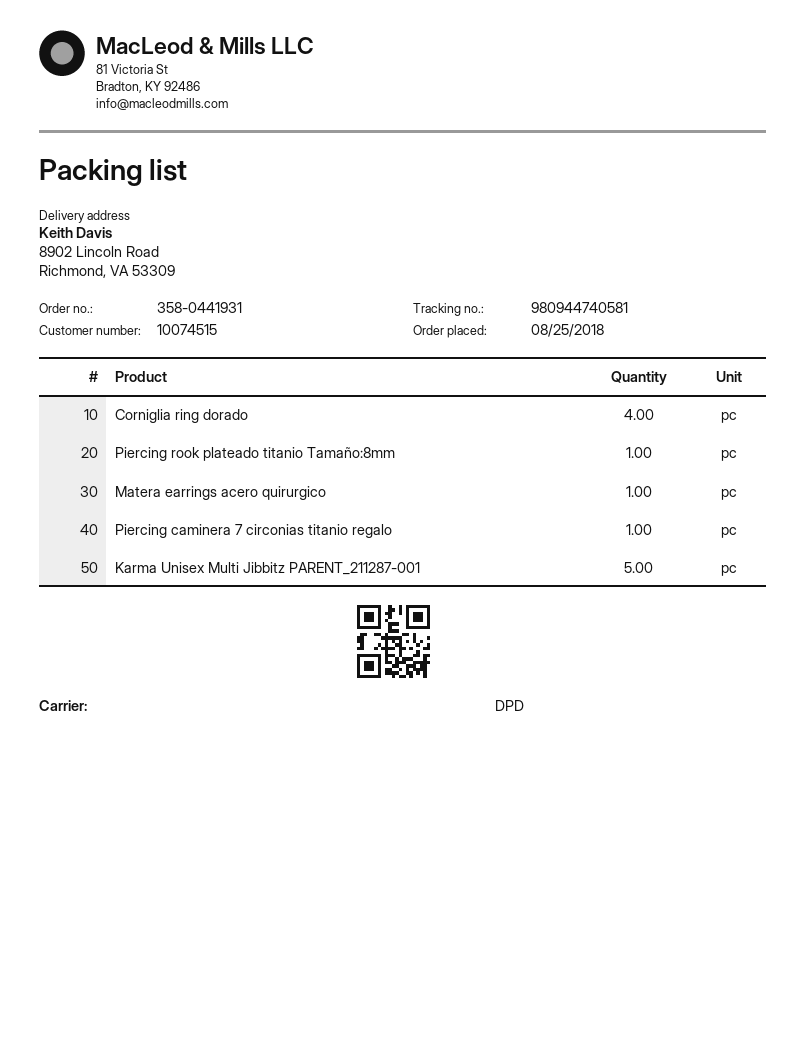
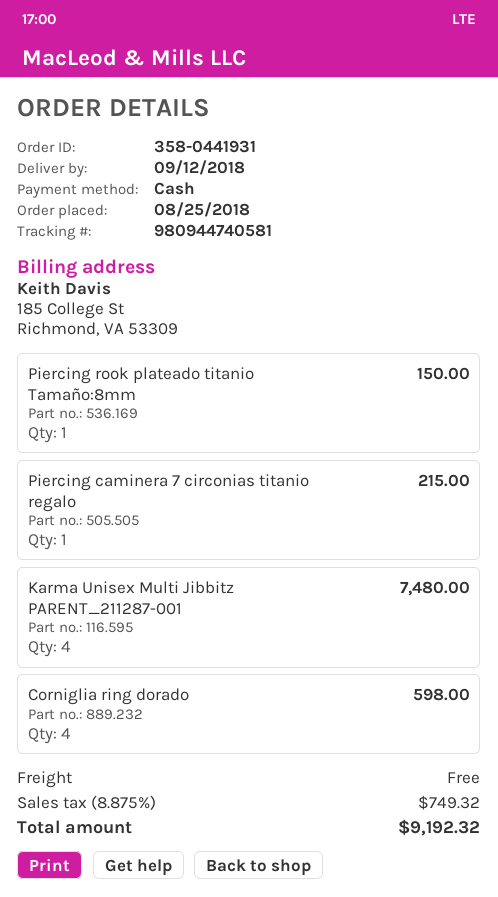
Matera earrings acero quirurgico: 1 -> none
Karma Unisex Multi Jibbitz PARENT_211287-001: 5 -> 4

